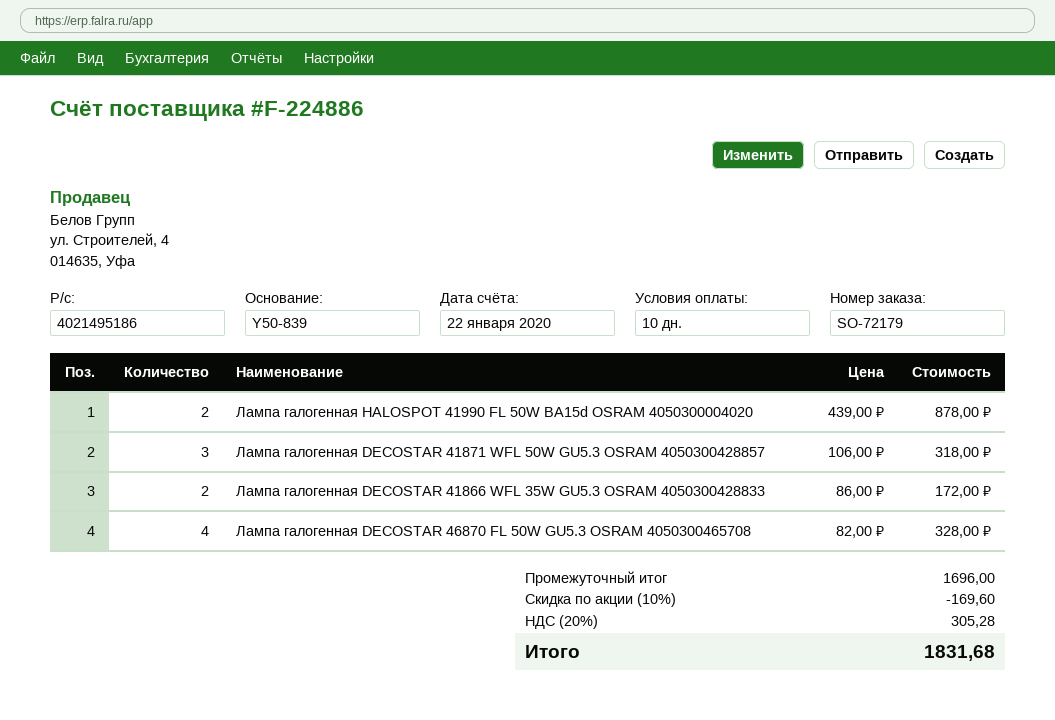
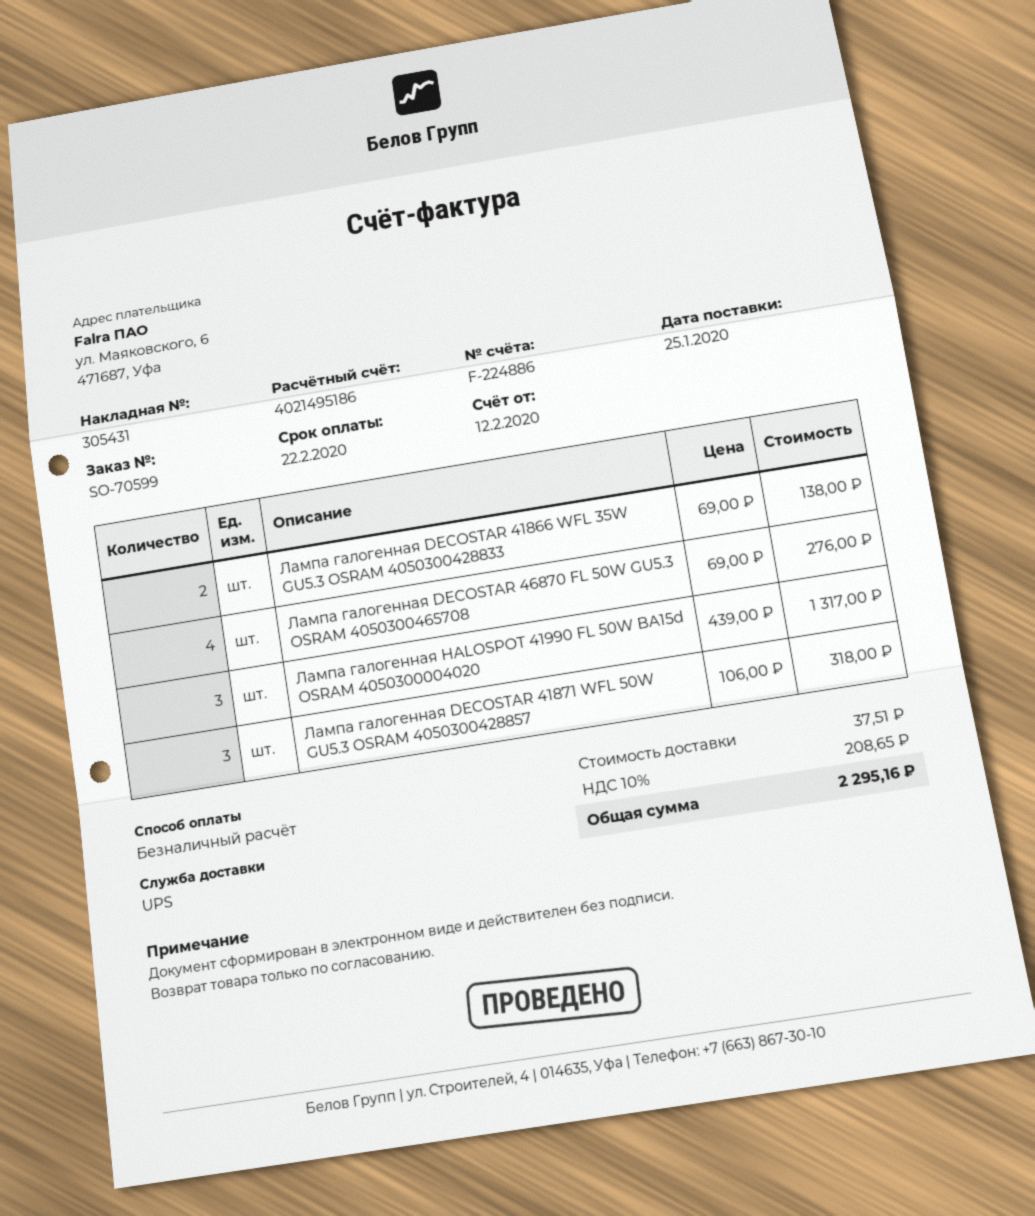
order number: SO-72179 -> SO-70599
invoice date: 2020-01-22 -> 2020-02-12
Лампа галогенная HALOSPOT 41990 FL 50W BA15d OSRAM 4050300004020: 2 x 439.00 = 878.00 -> 3 x 439.00 = 1317.00
Лампа галогенная DECOSTAR 41866 WFL 35W GU5.3 OSRAM 4050300428833: 2 x 86.00 = 172.00 -> 2 x 69.00 = 138.00
Лампа галогенная DECOSTAR 46870 FL 50W GU5.3 OSRAM 4050300465708: 4 x 82.00 = 328.00 -> 4 x 69.00 = 276.00
discount: 10% = 169.60 -> none
shipping: none -> 37.51
tax: 20% = 305.28 -> 10% = 208.65
total: 1831.68 -> 2295.16

